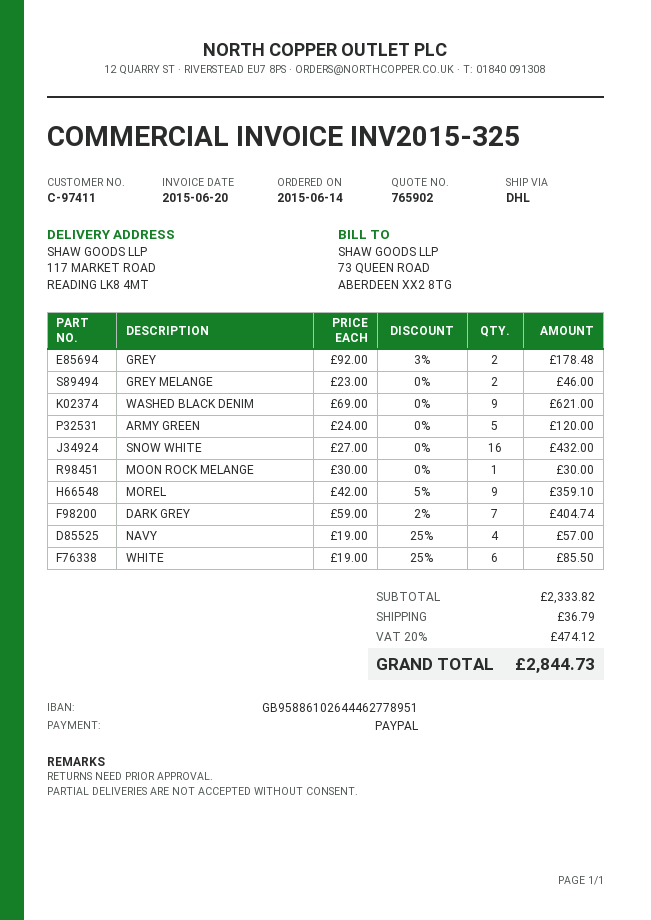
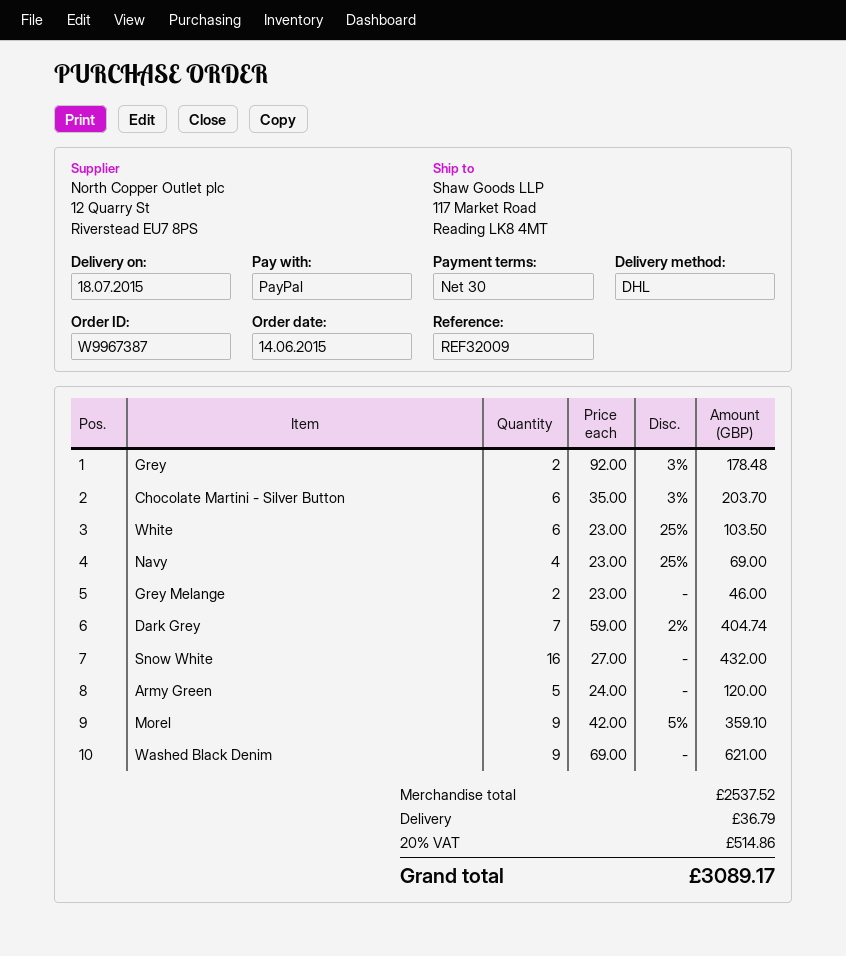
MOON ROCK MELANGE: 1 x 30.00 = 30.00 -> none
NAVY: 4 x 19.00 - 25% = 57.00 -> 4 x 23.00 - 25% = 69.00
WHITE: 6 x 19.00 - 25% = 85.50 -> 6 x 23.00 - 25% = 103.50
Chocolate Martini - Silver Button: none -> 6 x 35.00 - 3% = 203.70
subtotal: 2333.82 -> 2537.52
tax: 20% = 474.12 -> 20% = 514.86
total: 2844.73 -> 3089.17

